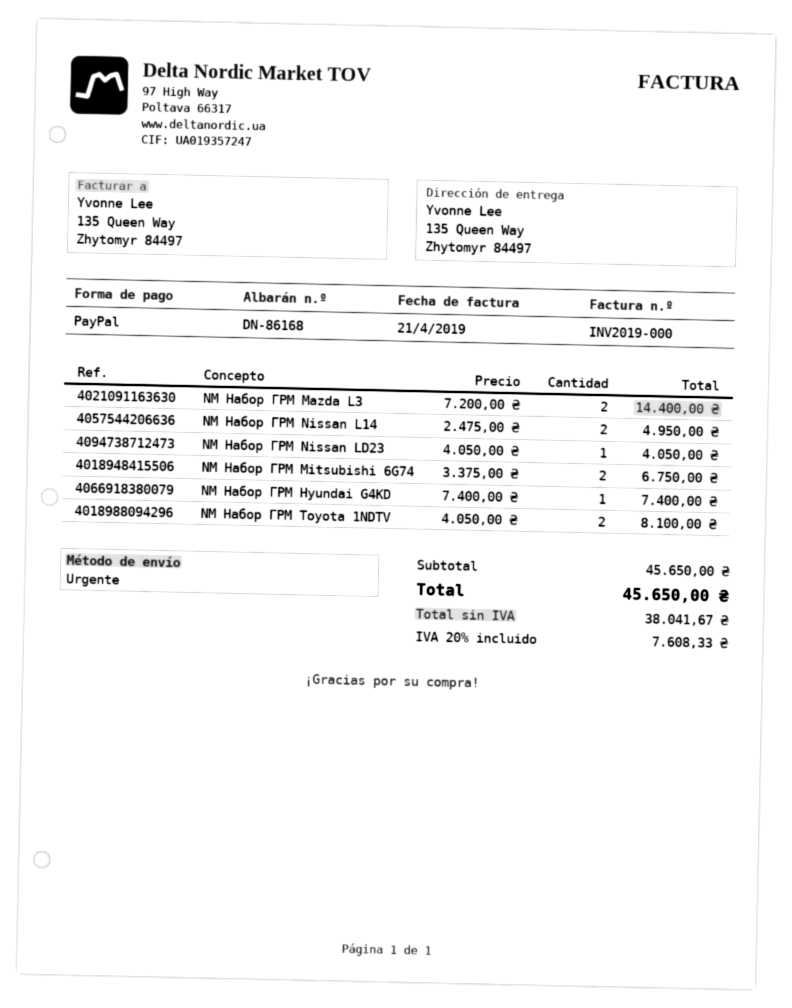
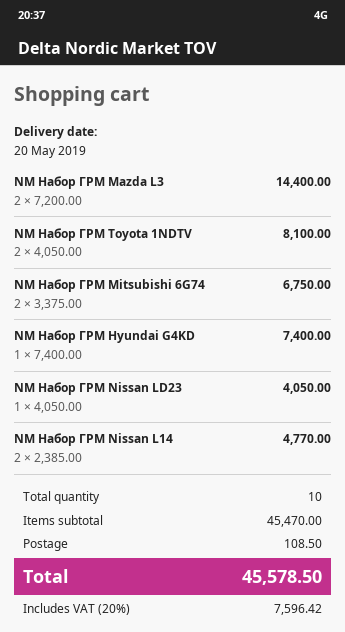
NM Набор ГРМ Nissan L14: 2 x 2475.00 = 4950.00 -> 2 x 2385.00 = 4770.00
subtotal: 45650.00 -> 45470.00
shipping: none -> 108.50
tax: 20% = 7608.33 -> 20% = 7596.42
total: 45650.00 -> 45578.50

